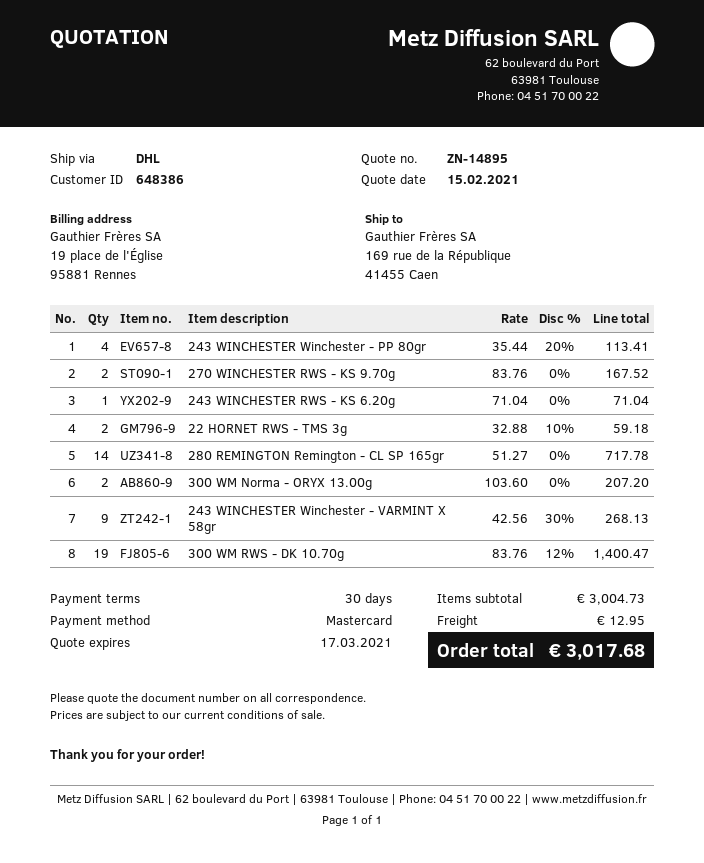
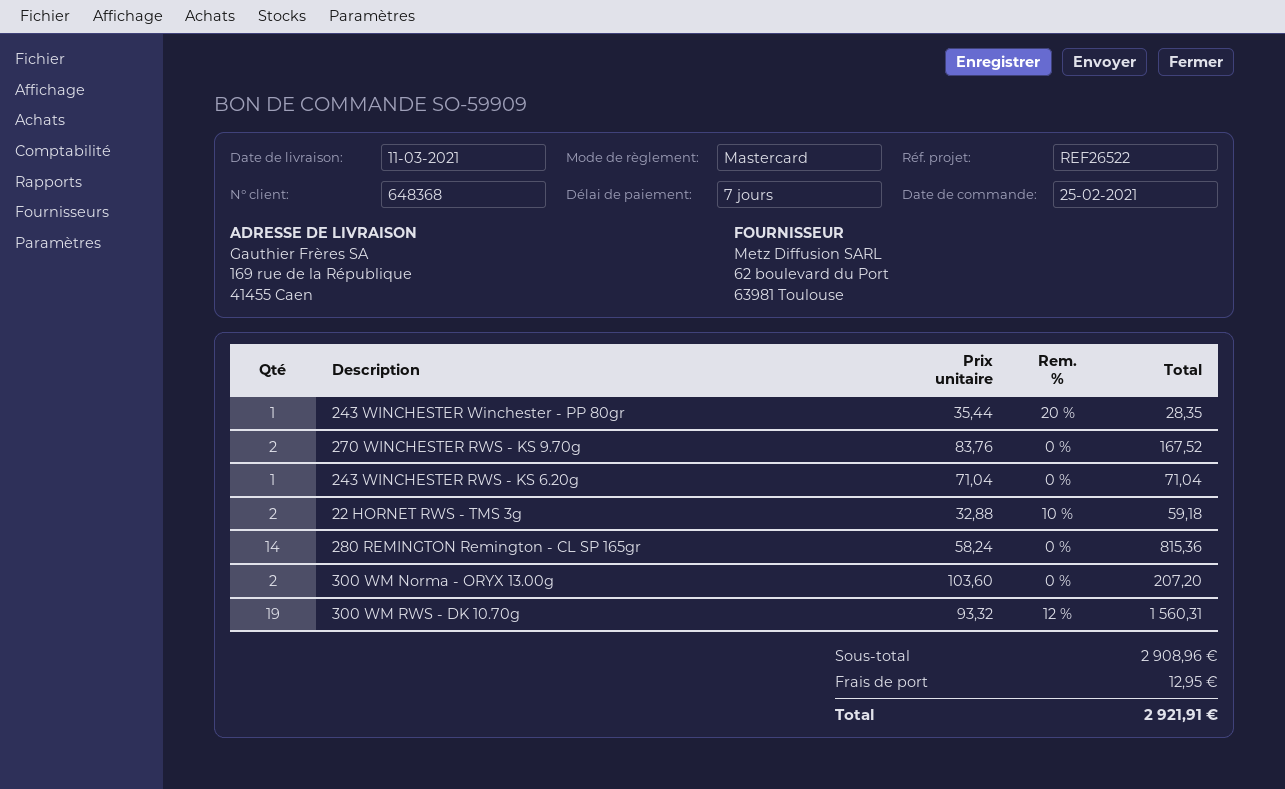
payment terms: 30 days -> 7 days
customer number: 648386 -> 648368
243 WINCHESTER Winchester - PP 80gr: 4 x 35.44 - 20% = 113.41 -> 1 x 35.44 - 20% = 28.35
280 REMINGTON Remington - CL SP 165gr: 14 x 51.27 = 717.78 -> 14 x 58.24 = 815.36
243 WINCHESTER Winchester - VARMINT X 58gr: 9 x 42.56 - 30% = 268.13 -> none
300 WM RWS - DK 10.70g: 19 x 83.76 - 12% = 1400.47 -> 19 x 93.32 - 12% = 1560.31
subtotal: 3004.73 -> 2908.96
total: 3017.68 -> 2921.91

